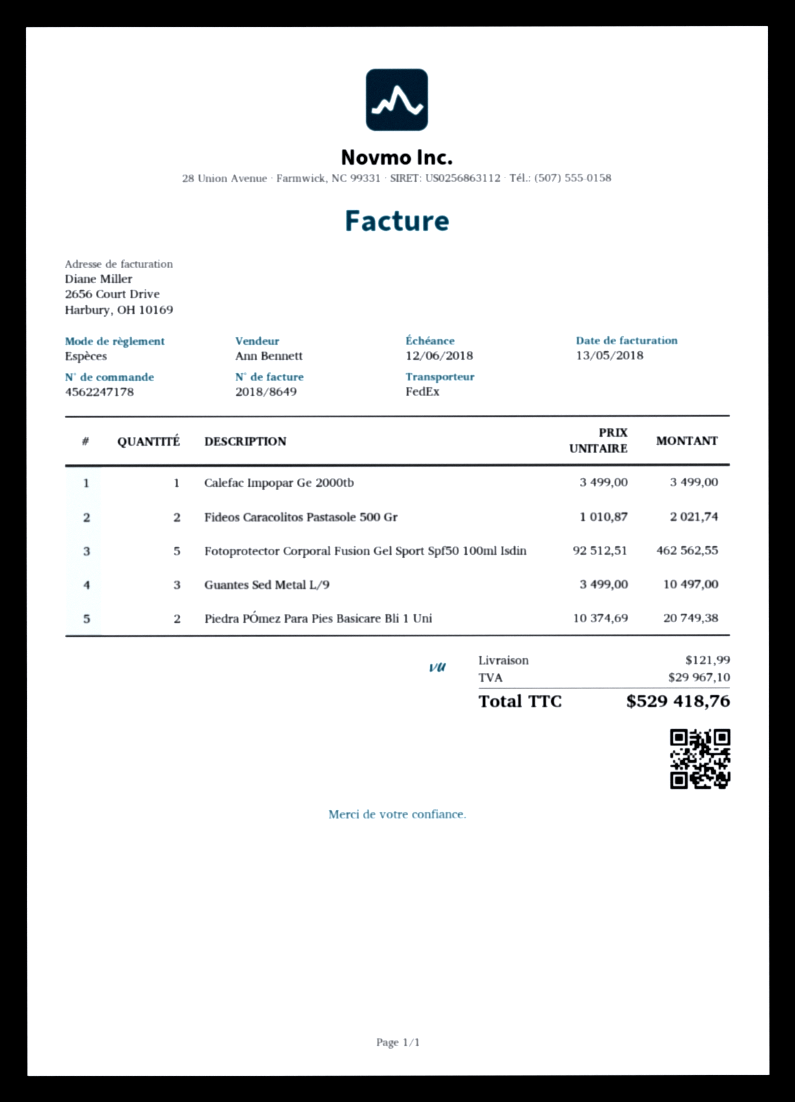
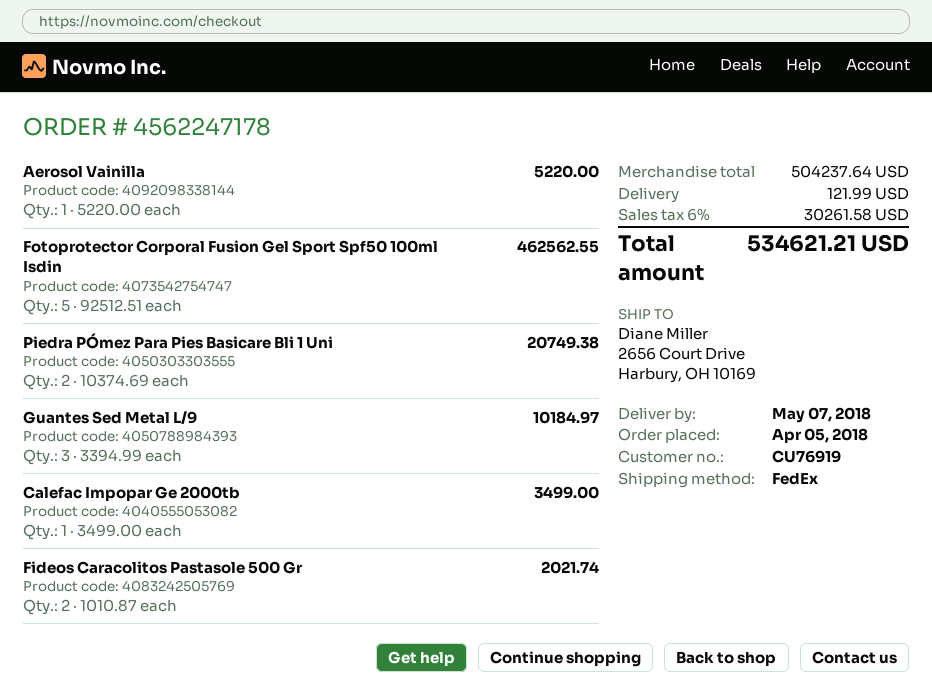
Guantes Sed Metal L/9: 3 x 3499.00 = 10497.00 -> 3 x 3394.99 = 10184.97
Aerosol Vainilla: none -> 1 x 5220.00 = 5220.00
tax: 29967.10 -> 30261.58
total: 529418.76 -> 534621.21

